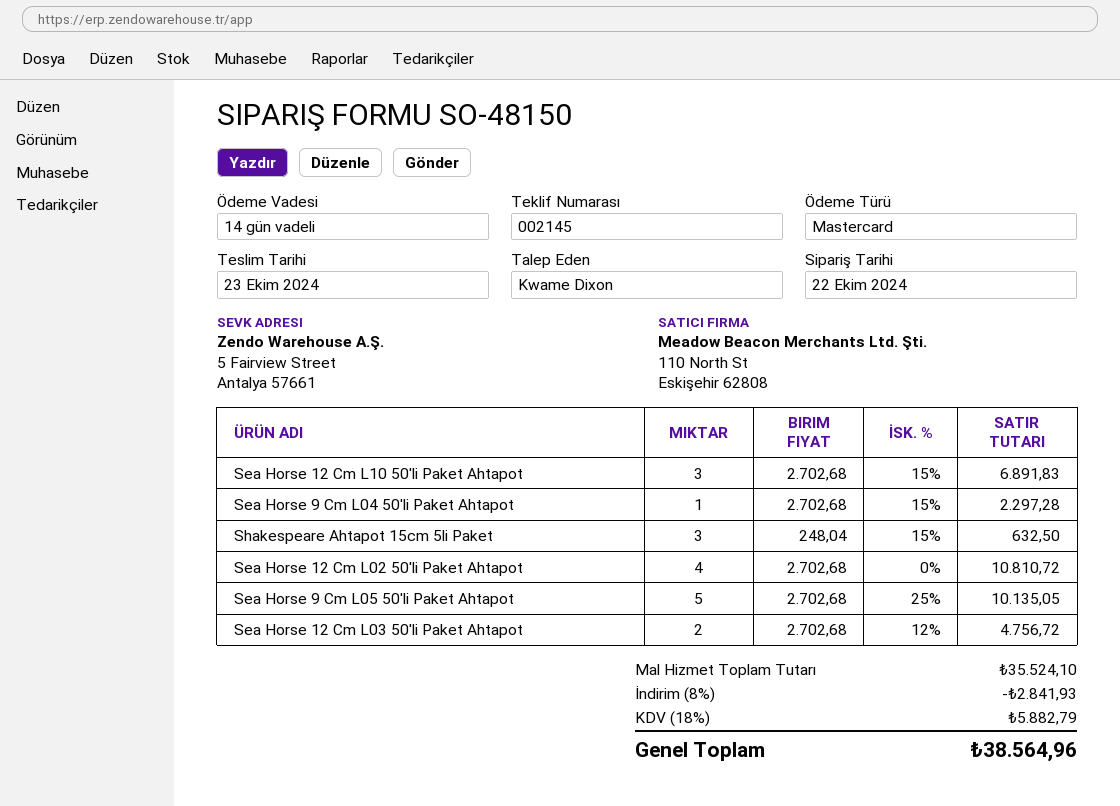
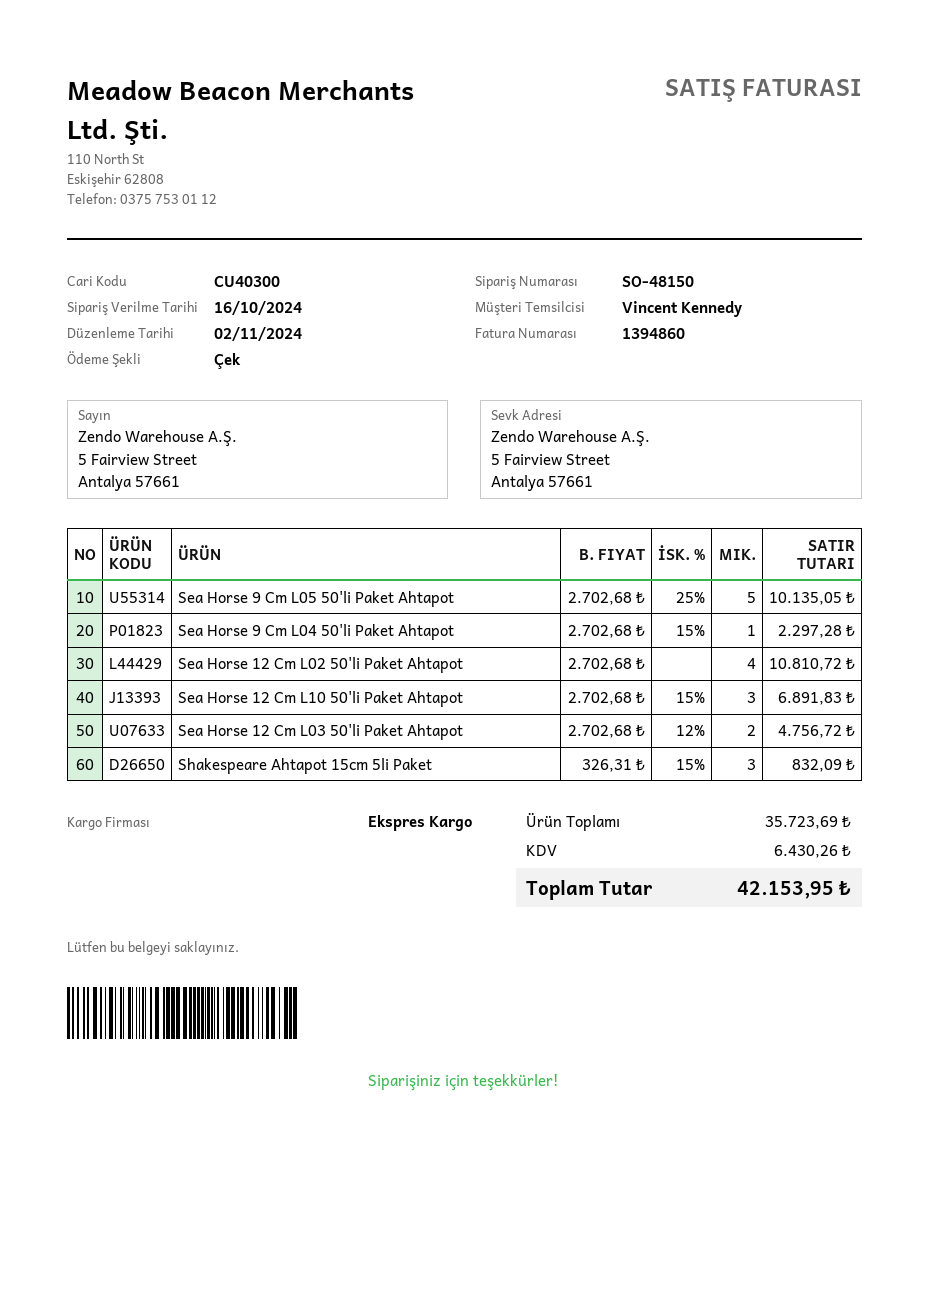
order date: 2024-10-22 -> 2024-10-16
payment method: Mastercard -> cheque
Shakespeare Ahtapot 15cm 5li Paket: 3 x 248.04 - 15% = 632.50 -> 3 x 326.31 - 15% = 832.09
subtotal: 35524.10 -> 35723.69
discount: 8% = 2841.93 -> none
tax: 5882.79 -> 6430.26
total: 38564.96 -> 42153.95

